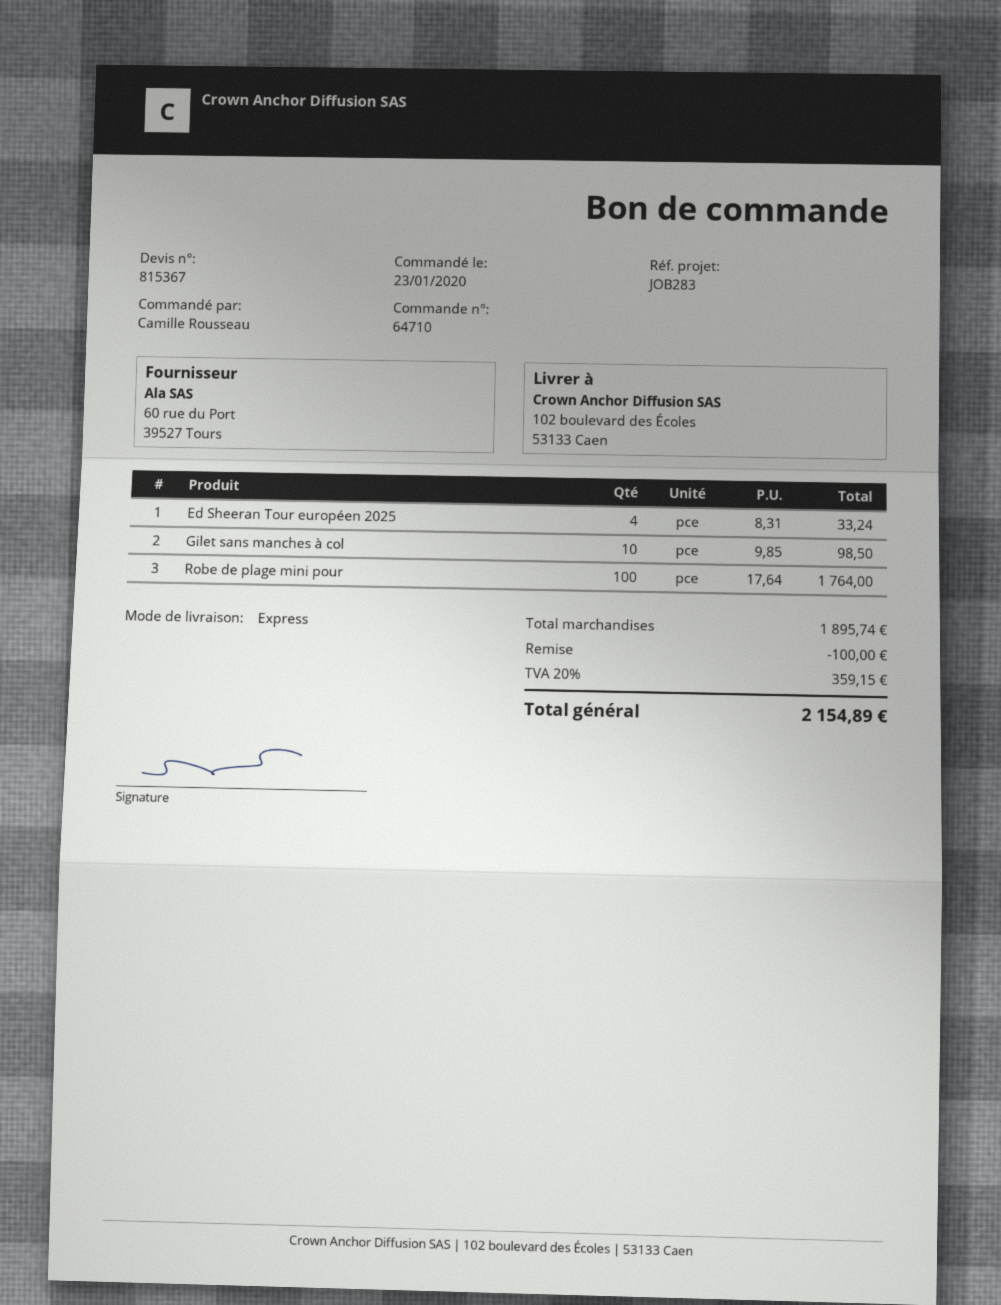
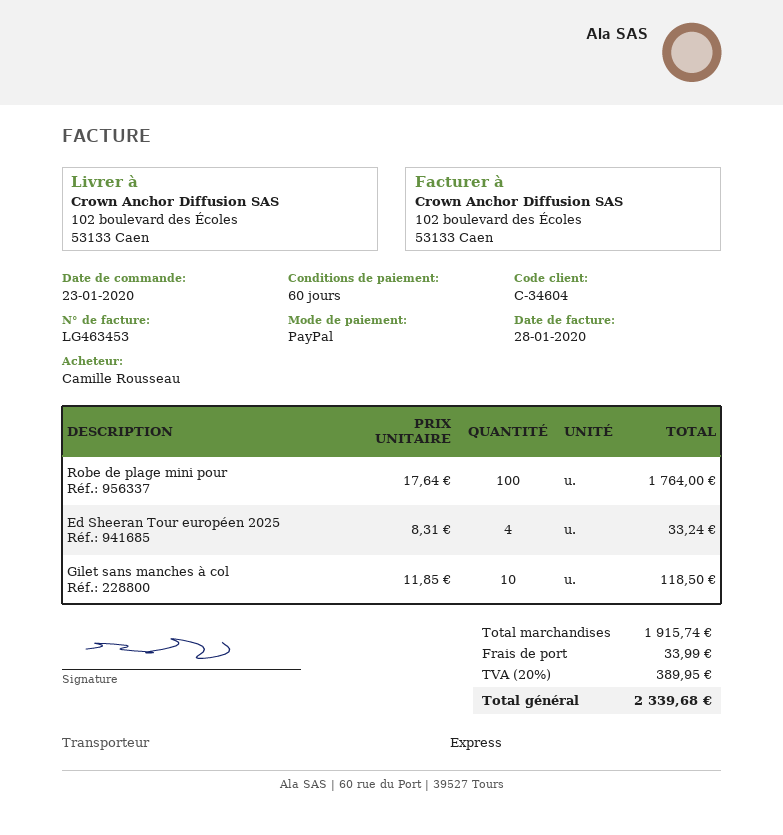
Gilet sans manches à col: 10 x 9.85 = 98.50 -> 10 x 11.85 = 118.50
subtotal: 1895.74 -> 1915.74
discount: 100.00 -> none
shipping: none -> 33.99
tax: 20% = 359.15 -> 20% = 389.95
total: 2154.89 -> 2339.68

